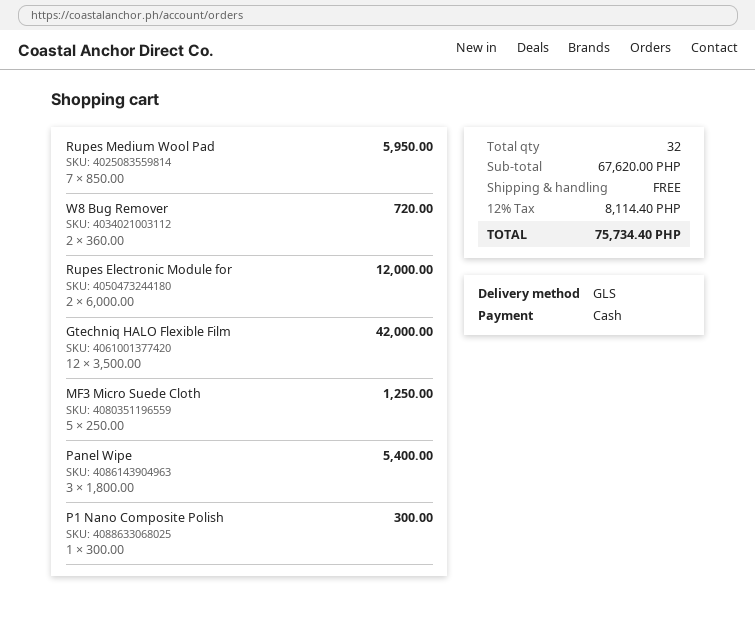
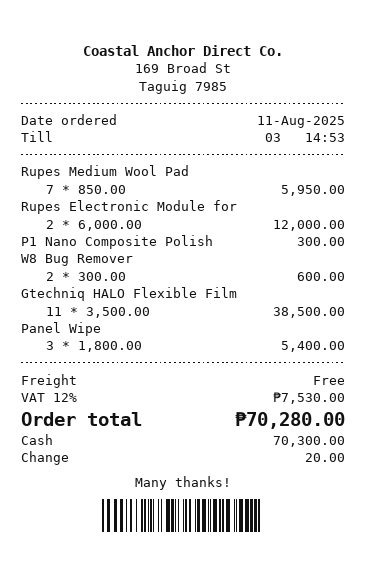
W8 Bug Remover: 2 x 360.00 = 720.00 -> 2 x 300.00 = 600.00
Gtechniq HALO Flexible Film: 12 x 3500.00 = 42000.00 -> 11 x 3500.00 = 38500.00
MF3 Micro Suede Cloth: 5 x 250.00 = 1250.00 -> none
tax: 12% = 8114.40 -> 12% = 7530.00
total: 75734.40 -> 70280.00

